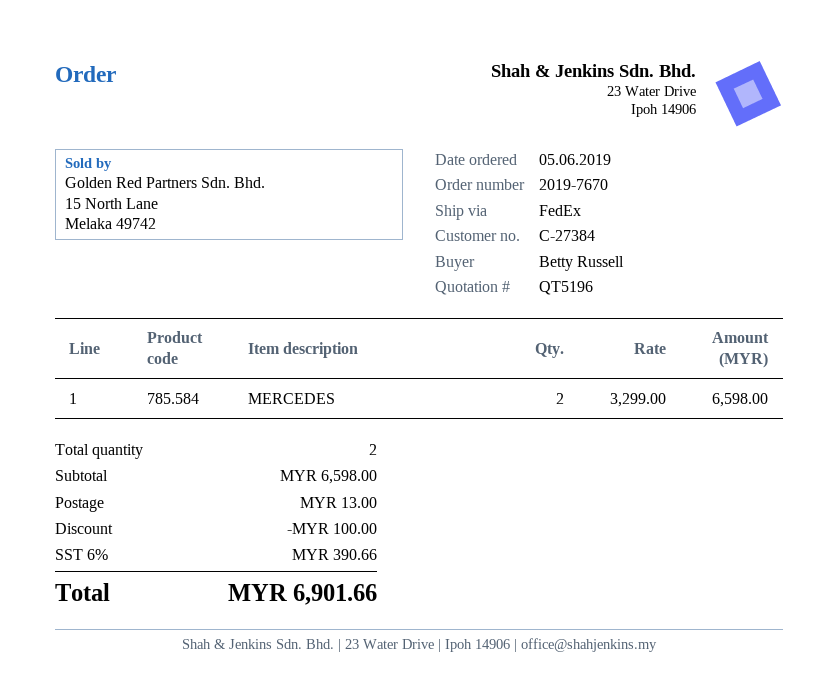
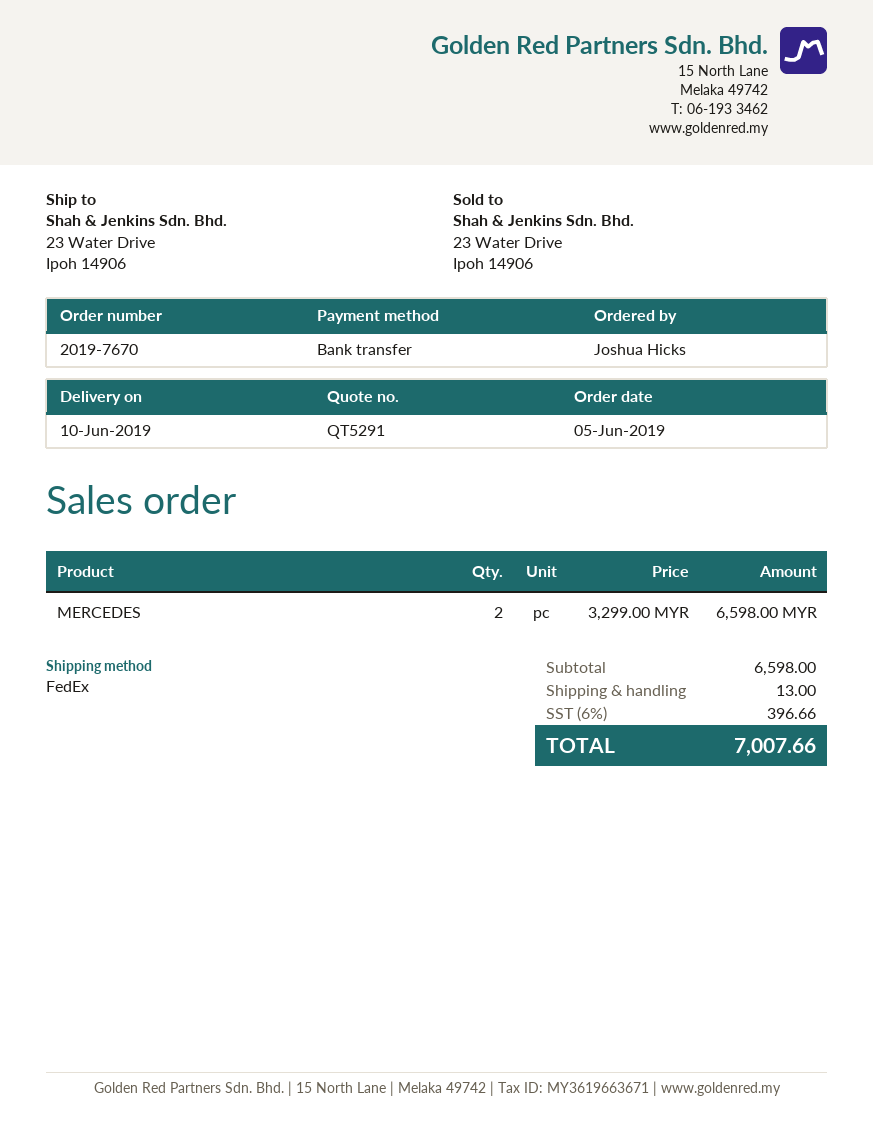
quote number: QT5196 -> QT5291
ordered by: Betty Russell -> Joshua Hicks
discount: 100.00 -> none
tax: 6% = 390.66 -> 6% = 396.66
total: 6901.66 -> 7007.66

